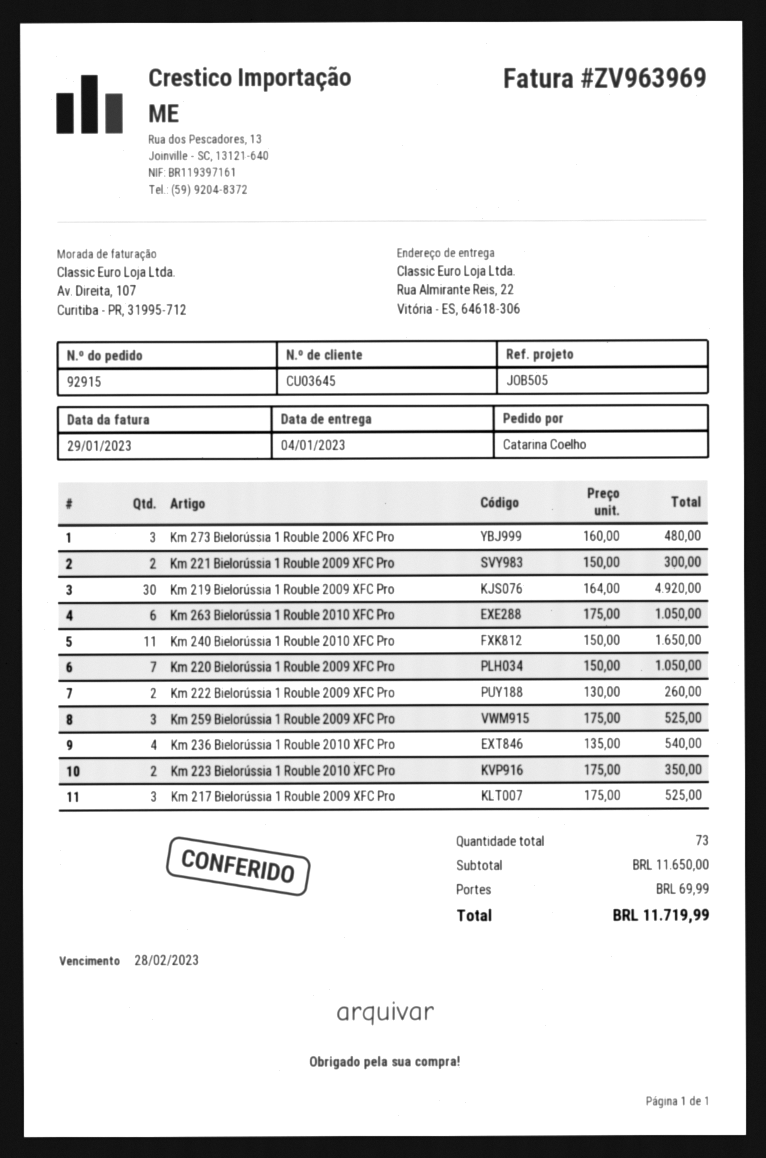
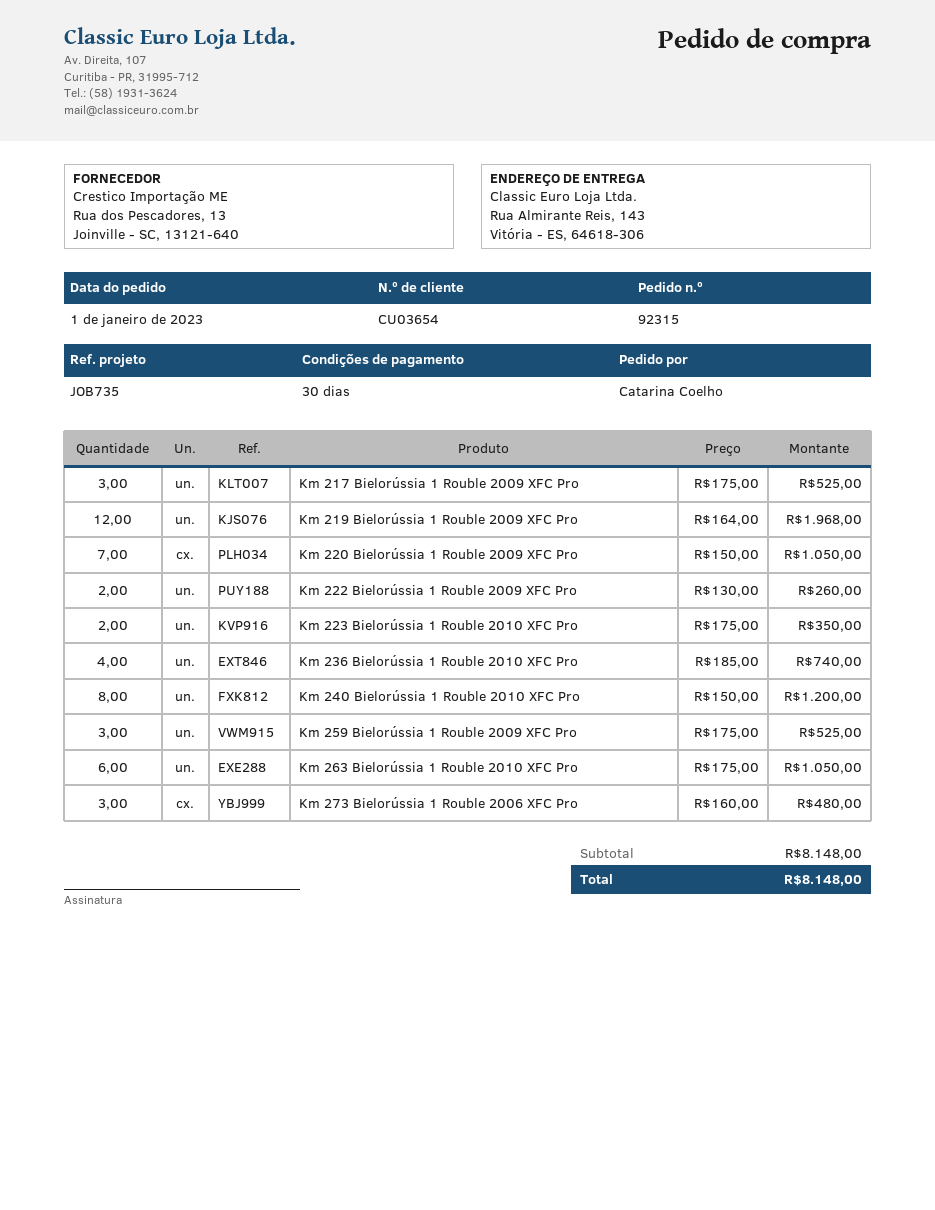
order number: 92915 -> 92315
customer number: CU03645 -> CU03654
reference: JOB505 -> JOB735
ship to: Rua Almirante Reis, 22, Vitória - ES, 64618-306 -> Rua Almirante Reis, 143, Vitória - ES, 64618-306
Km 221 Bielorússia 1 Rouble 2009 XFC Pro: 2 x 150.00 = 300.00 -> none
Km 219 Bielorússia 1 Rouble 2009 XFC Pro: 30 x 164.00 = 4920.00 -> 12 x 164.00 = 1968.00
Km 240 Bielorússia 1 Rouble 2010 XFC Pro: 11 x 150.00 = 1650.00 -> 8 x 150.00 = 1200.00
Km 236 Bielorússia 1 Rouble 2010 XFC Pro: 4 x 135.00 = 540.00 -> 4 x 185.00 = 740.00
subtotal: 11650.00 -> 8148.00
shipping: 69.99 -> none
total: 11719.99 -> 8148.00

